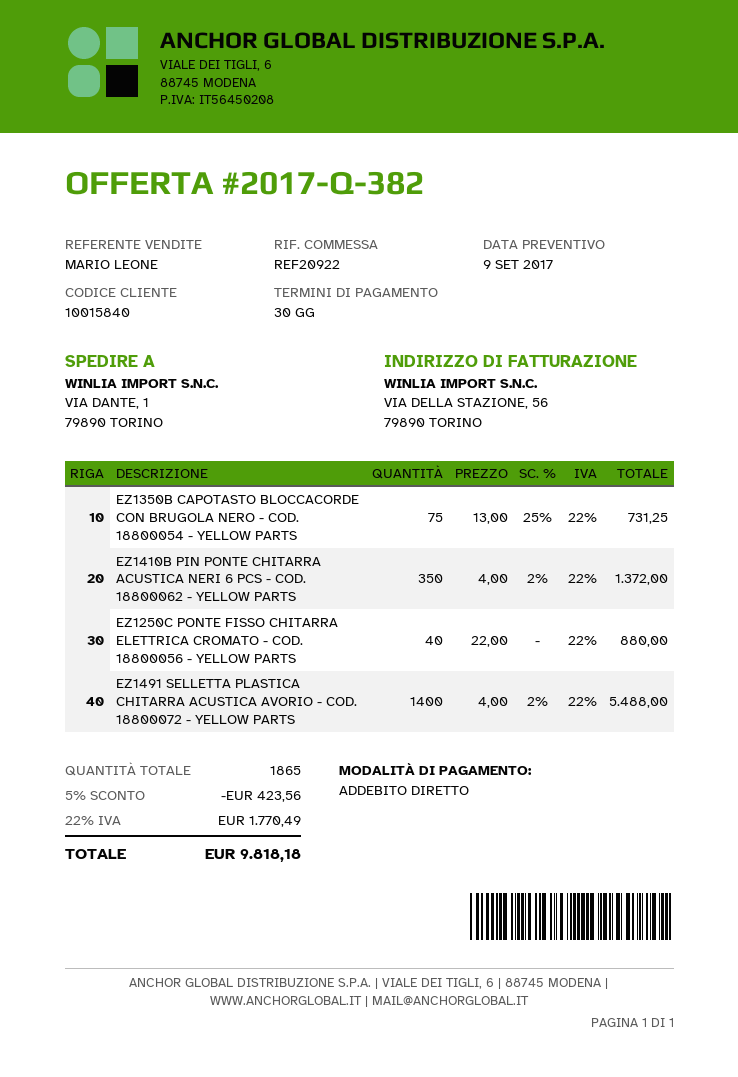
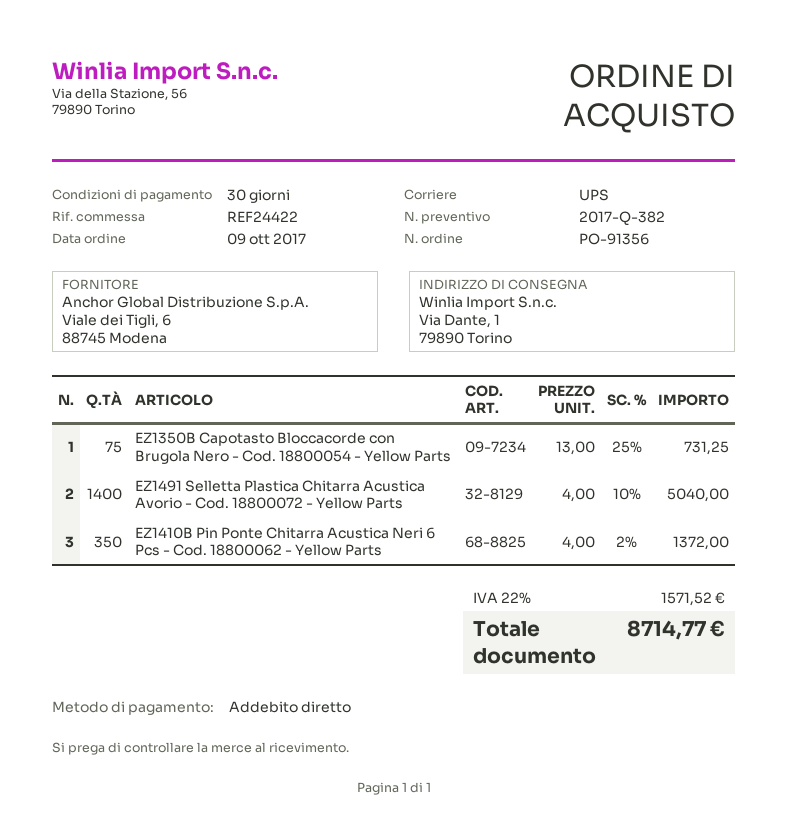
reference: REF20922 -> REF24422
EZ1250C PONTE FISSO CHITARRA ELETTRICA CROMATO - COD. 18800056 - YELLOW PARTS: 40 x 22.00 = 880.00 -> none
EZ1491 SELLETTA PLASTICA CHITARRA ACUSTICA AVORIO - COD. 18800072 - YELLOW PARTS: 1400 x 4.00 - 2% = 5488.00 -> 1400 x 4.00 - 10% = 5040.00
discount: 5% = 423.56 -> none
tax: 22% = 1770.49 -> 22% = 1571.52
total: 9818.18 -> 8714.77

